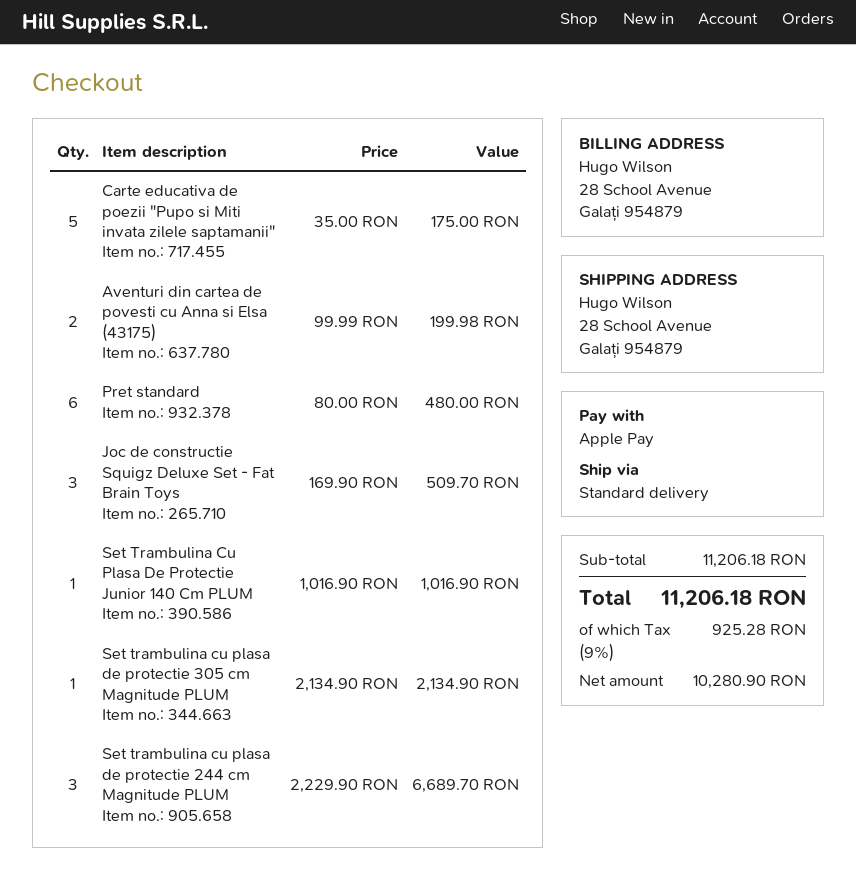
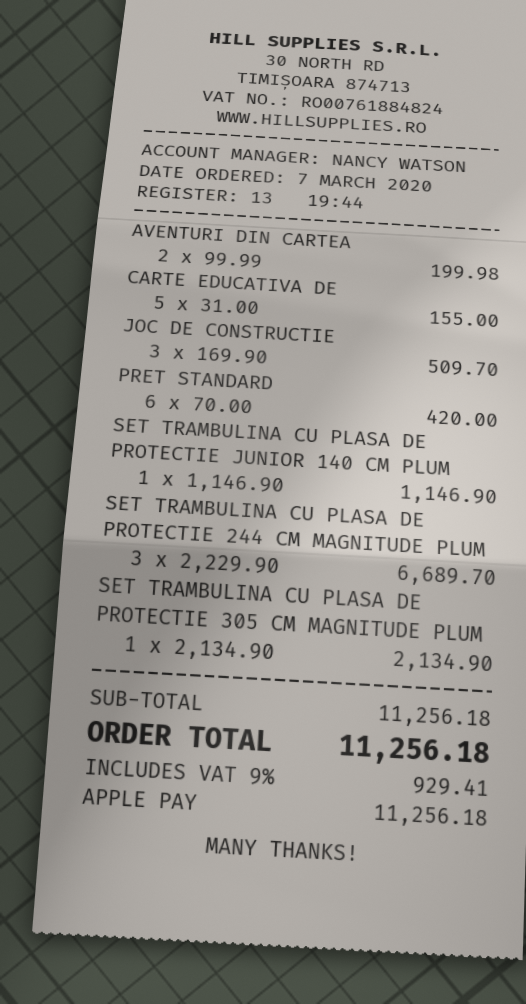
Carte educativa de poezii "Pupo si Miti invata zilele saptamanii": 5 x 35.00 = 175.00 -> 5 x 31.00 = 155.00
Pret standard: 6 x 80.00 = 480.00 -> 6 x 70.00 = 420.00
Set Trambulina Cu Plasa De Protectie Junior 140 Cm PLUM: 1 x 1016.90 = 1016.90 -> 1 x 1146.90 = 1146.90
subtotal: 11206.18 -> 11256.18
tax: 9% = 925.28 -> 9% = 929.41
total: 11206.18 -> 11256.18

